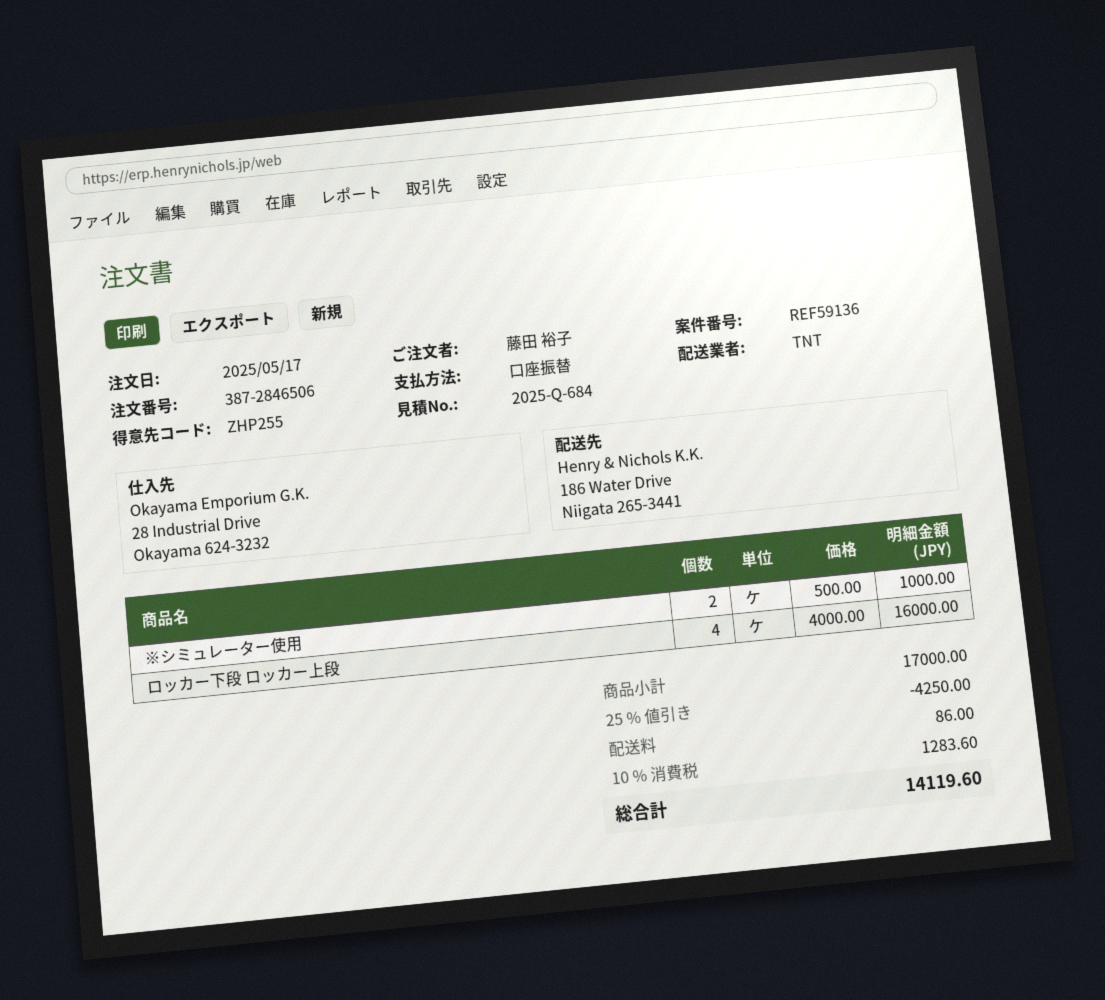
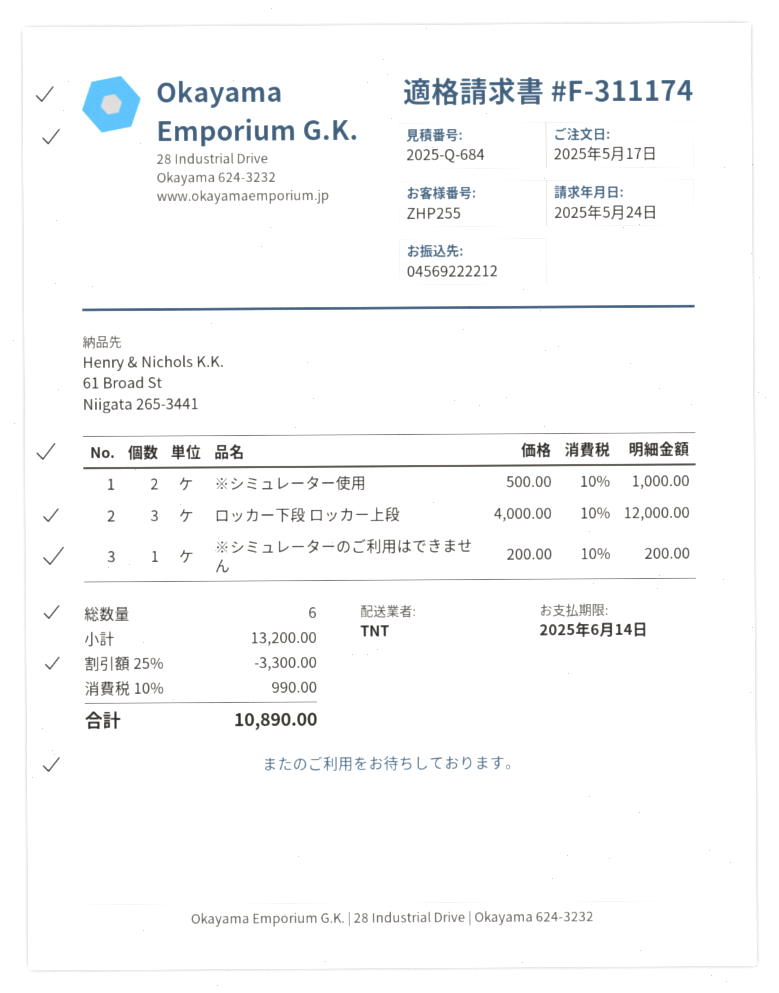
ship to: 186 Water Drive, Niigata 265-3441 -> 61 Broad St, Niigata 265-3441
ロッカー下段 ロッカー上段: 4 x 4000.00 = 16000.00 -> 3 x 4000.00 = 12000.00
※シミュレーターのご利用はできません: none -> 1 x 200.00 = 200.00
subtotal: 17000.00 -> 13200.00
discount: 25% = 4250.00 -> 25% = 3300.00
shipping: 86.00 -> none
tax: 10% = 1283.60 -> 10% = 990.00
total: 14119.60 -> 10890.00

